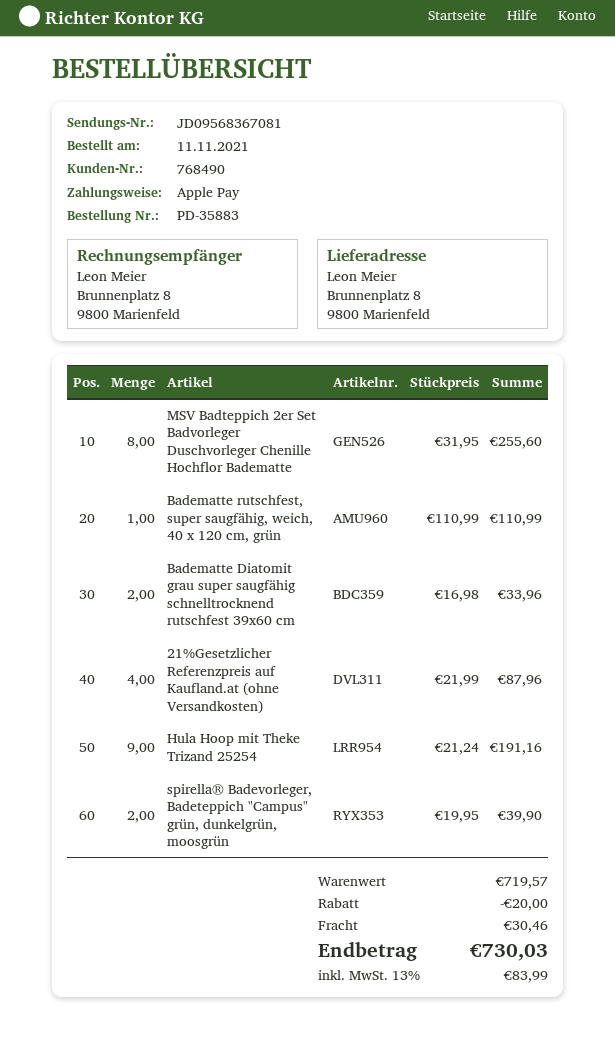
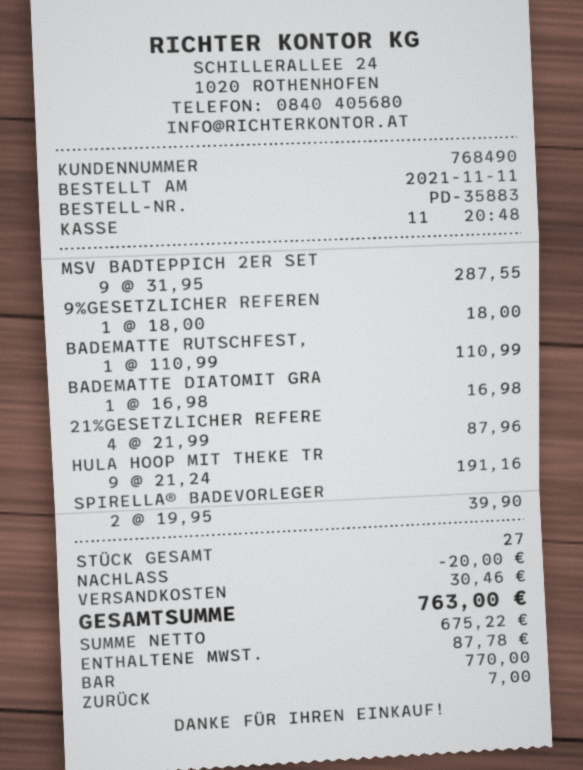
payment method: Apple Pay -> cash
MSV Badteppich 2er Set Badvorleger Duschvorleger Chenille Hochflor Badematte: 8 x 31.95 = 255.60 -> 9 x 31.95 = 287.55
Badematte Diatomit grau super saugfähig schnelltrocknend rutschfest 39x60 cm: 2 x 16.98 = 33.96 -> 1 x 16.98 = 16.98
9%GESETZLICHER REFEREN: none -> 1 x 18.00 = 18.00
tax: 83.99 -> 87.78
total: 730.03 -> 763.00

